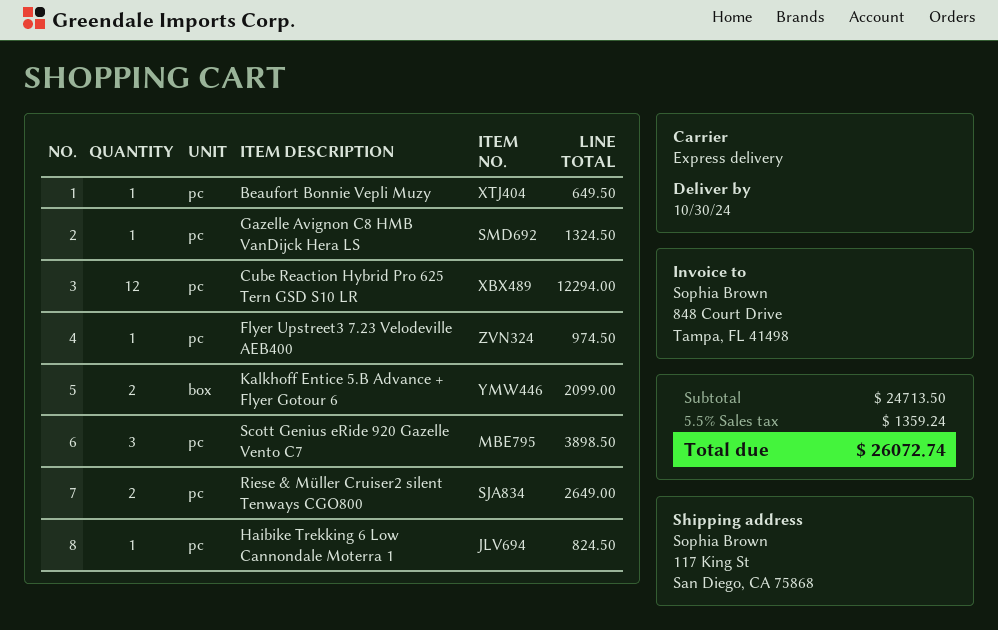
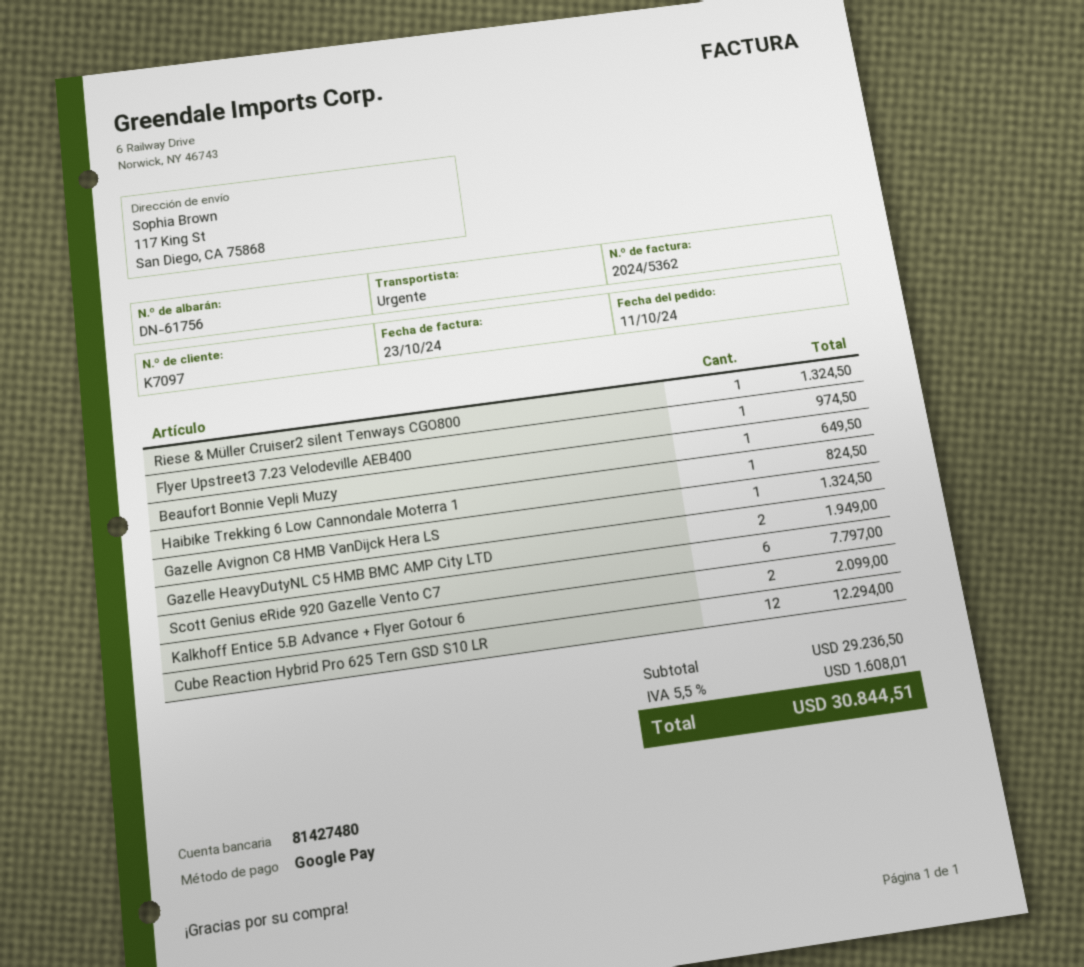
Scott Genius eRide 920 Gazelle Vento C7: 3 for 3898.50 -> 6 for 7797.00
Riese & Müller Cruiser2 silent Tenways CGO800: 2 for 2649.00 -> 1 for 1324.50
Gazelle HeavyDutyNL C5 HMB BMC AMP City LTD: none -> 2 for 1949.00
subtotal: 24713.50 -> 29236.50
tax: 5.5% = 1359.24 -> 5.5% = 1608.01
total: 26072.74 -> 30844.51

